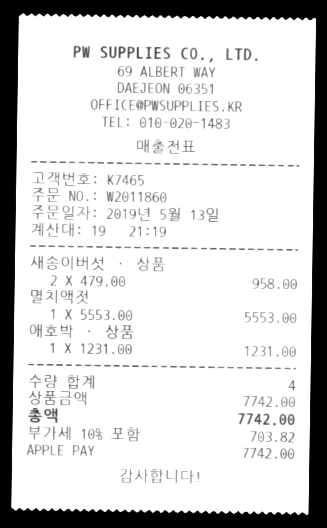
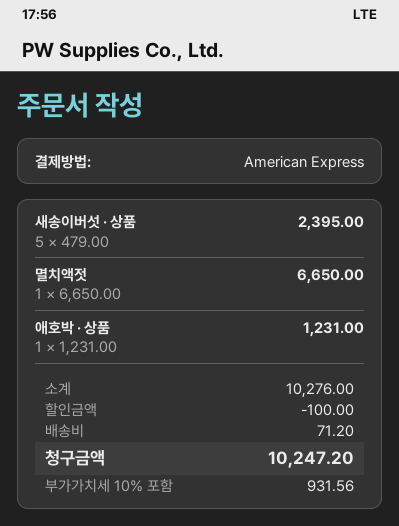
payment method: Apple Pay -> American Express
새송이버섯 · 상품: 2 x 479.00 = 958.00 -> 5 x 479.00 = 2395.00
멸치액젓: 1 x 5553.00 = 5553.00 -> 1 x 6650.00 = 6650.00
subtotal: 7742.00 -> 10276.00
discount: none -> 100.00
shipping: none -> 71.20
tax: 10% = 703.82 -> 10% = 931.56
total: 7742.00 -> 10247.20

